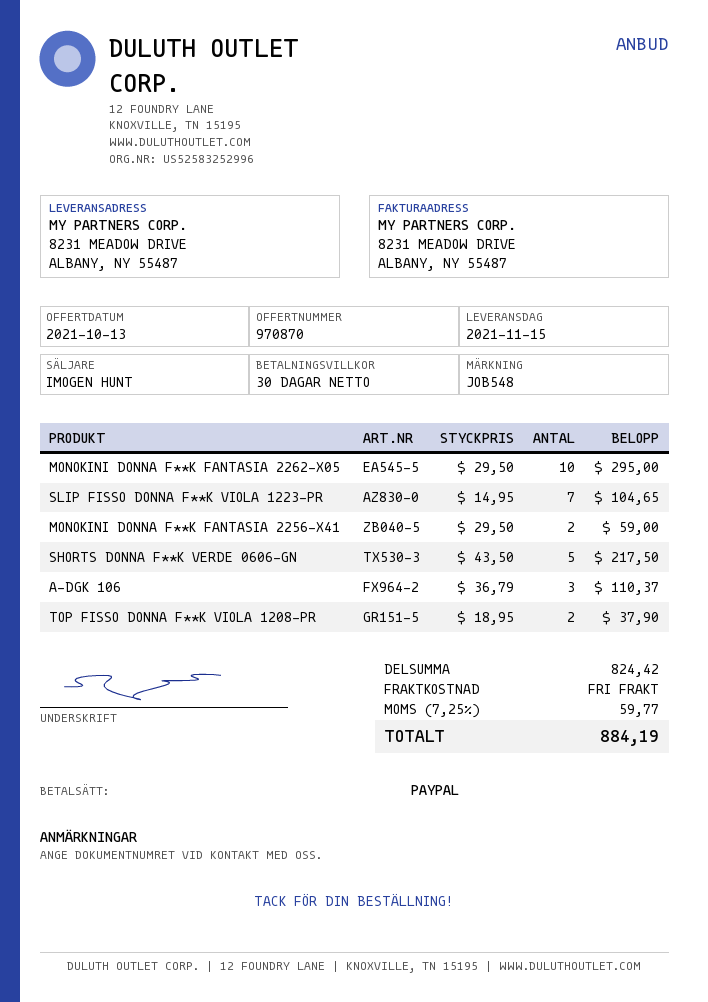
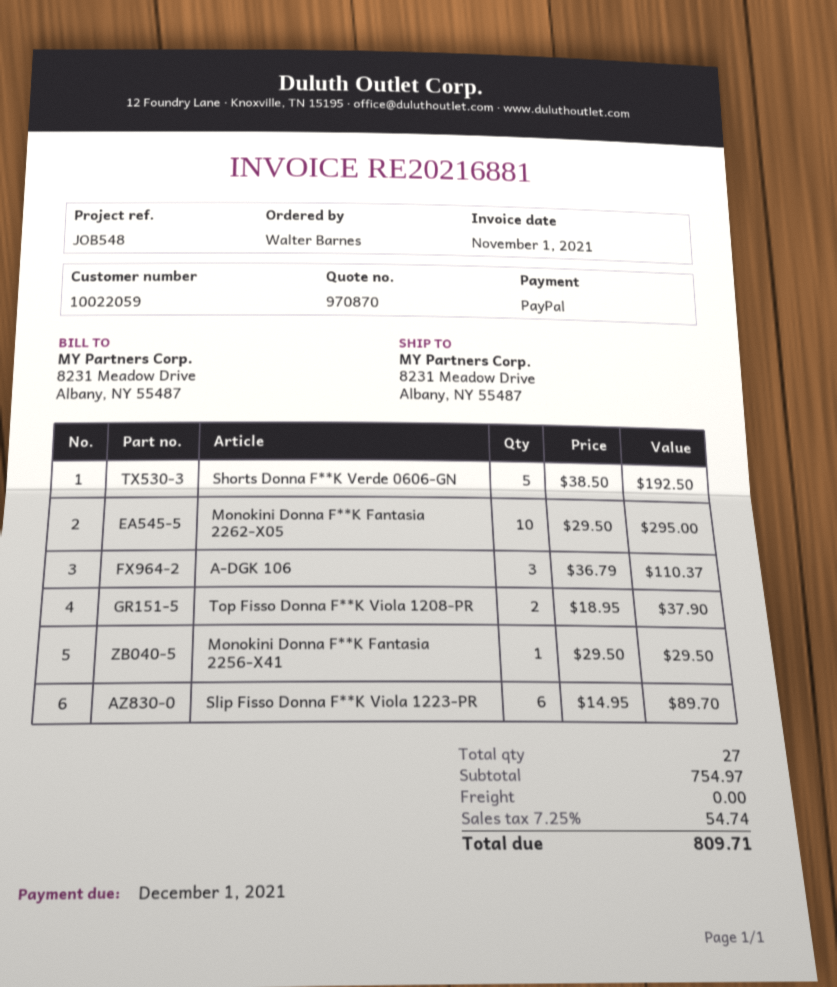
SLIP FISSO DONNA F**K VIOLA 1223-PR: 7 x 14.95 = 104.65 -> 6 x 14.95 = 89.70
MONOKINI DONNA F**K FANTASIA 2256-X41: 2 x 29.50 = 59.00 -> 1 x 29.50 = 29.50
SHORTS DONNA F**K VERDE 0606-GN: 5 x 43.50 = 217.50 -> 5 x 38.50 = 192.50
subtotal: 824.42 -> 754.97
tax: 7.25% = 59.77 -> 7.25% = 54.74
total: 884.19 -> 809.71

